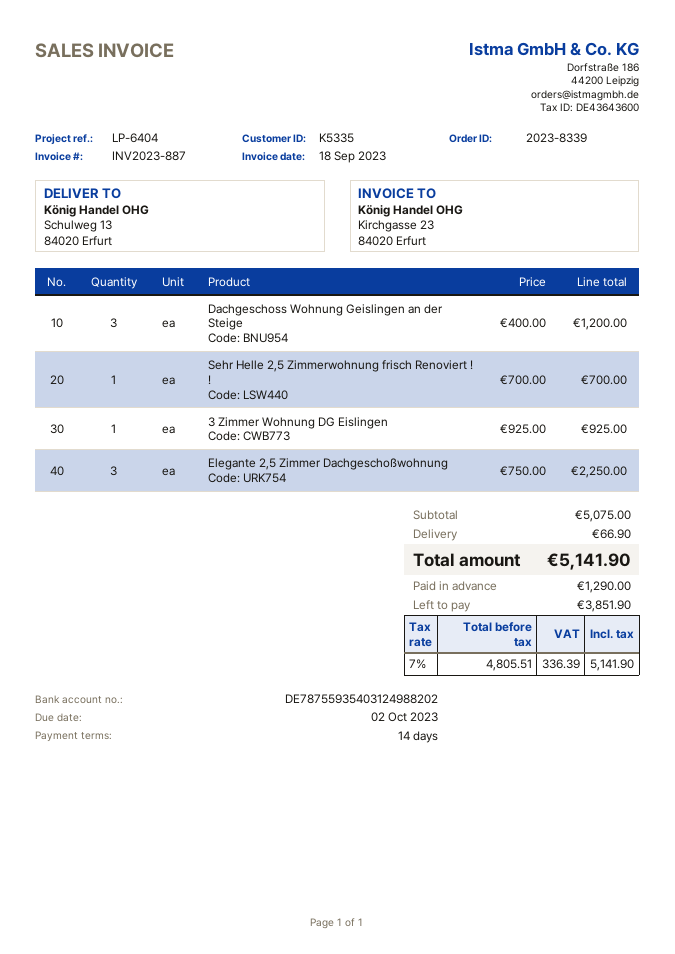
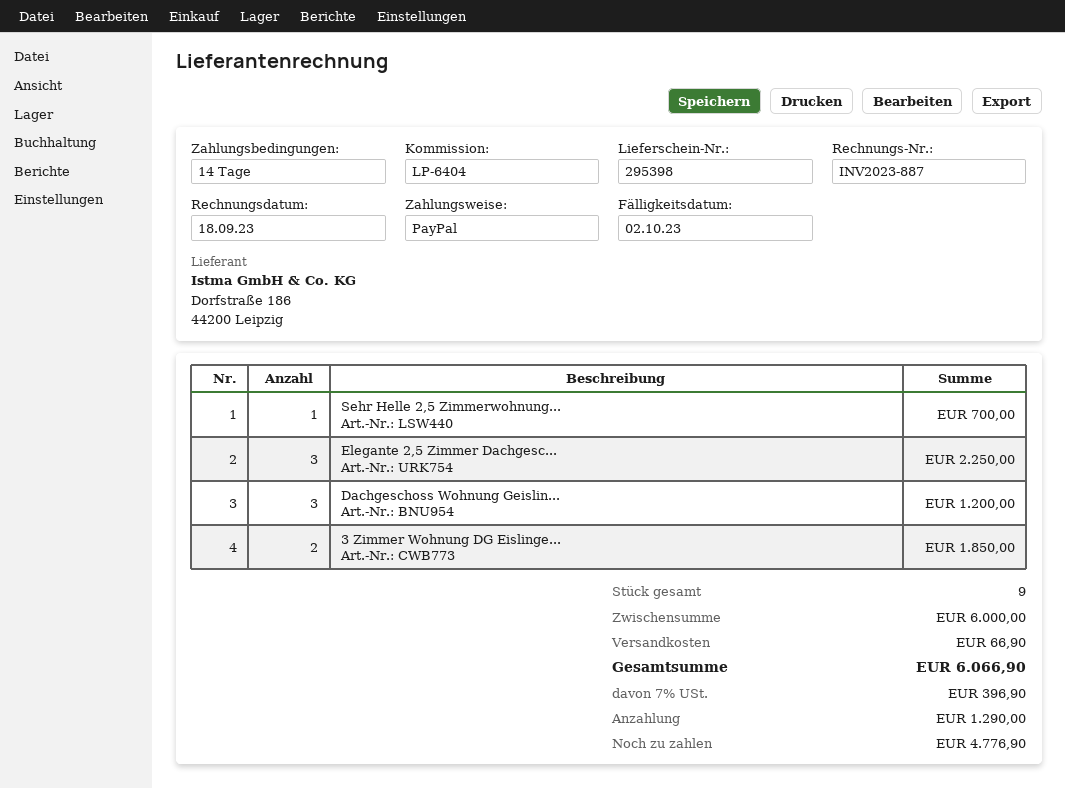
3 Zimmer Wohnung DG Eislingen: 1 for 925.00 -> 2 for 1850.00
subtotal: 5075.00 -> 6000.00
tax: 7% = 336.39 -> 7% = 396.90
total: 5141.90 -> 6066.90
balance: 3851.90 -> 4776.90

